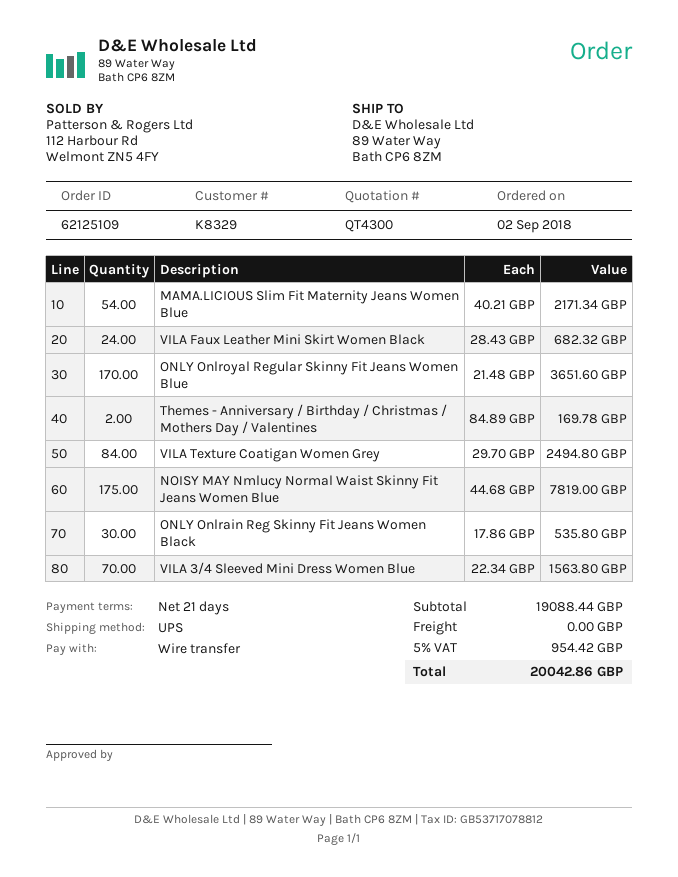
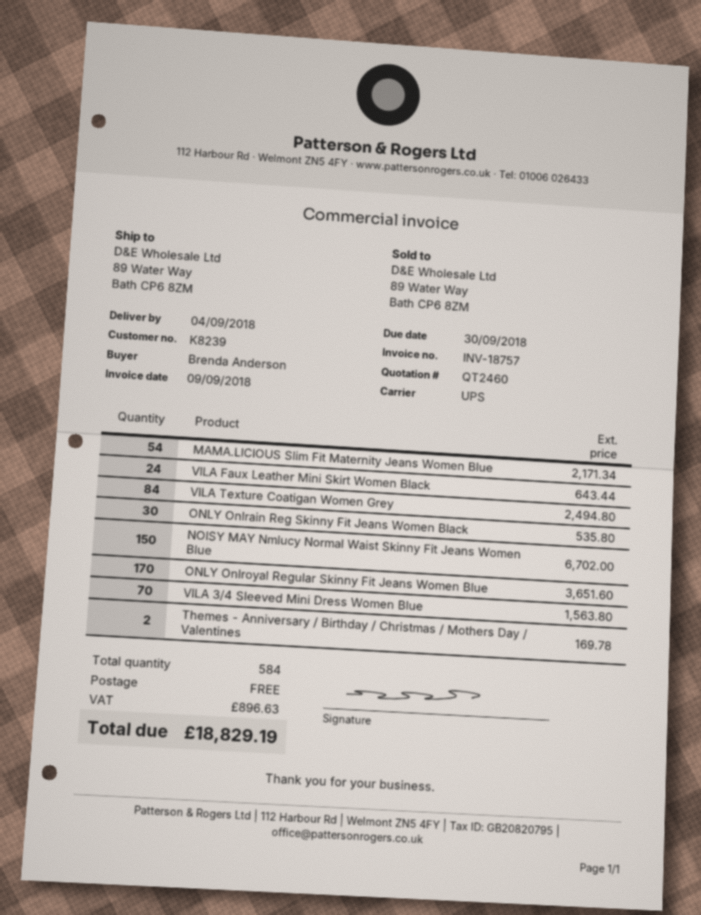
quote number: QT4300 -> QT2460
customer number: K8329 -> K8239
VILA Faux Leather Mini Skirt Women Black: 24 for 682.32 -> 24 for 643.44
NOISY MAY Nmlucy Normal Waist Skinny Fit Jeans Women Blue: 175 for 7819.00 -> 150 for 6702.00
tax: 954.42 -> 896.63
total: 20042.86 -> 18829.19

